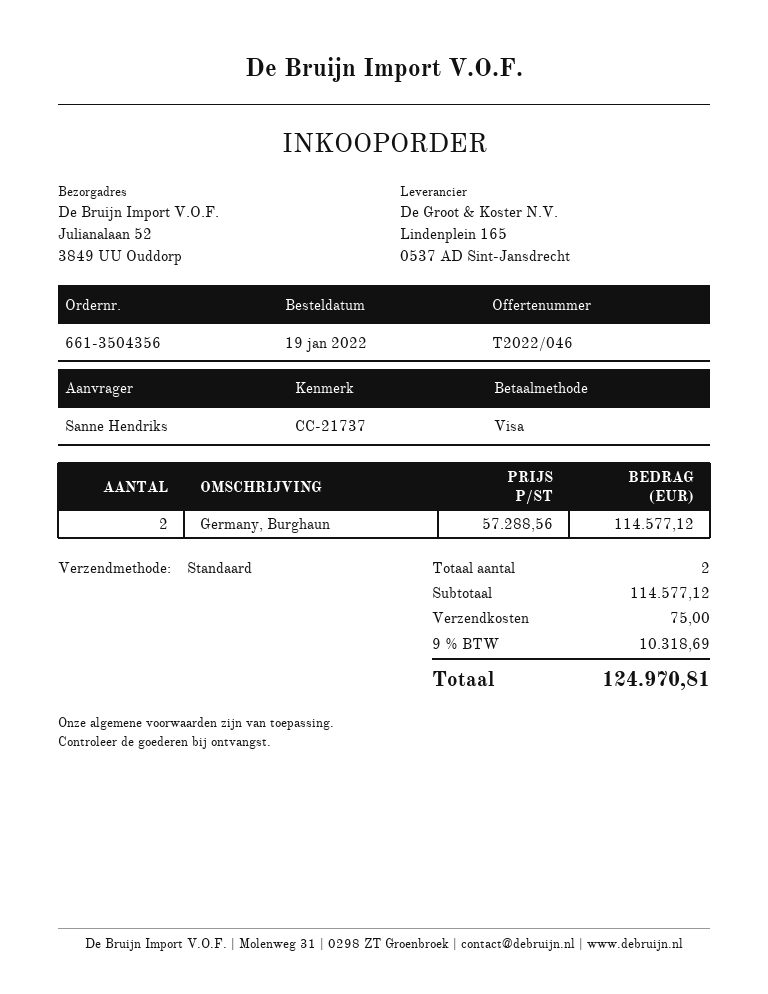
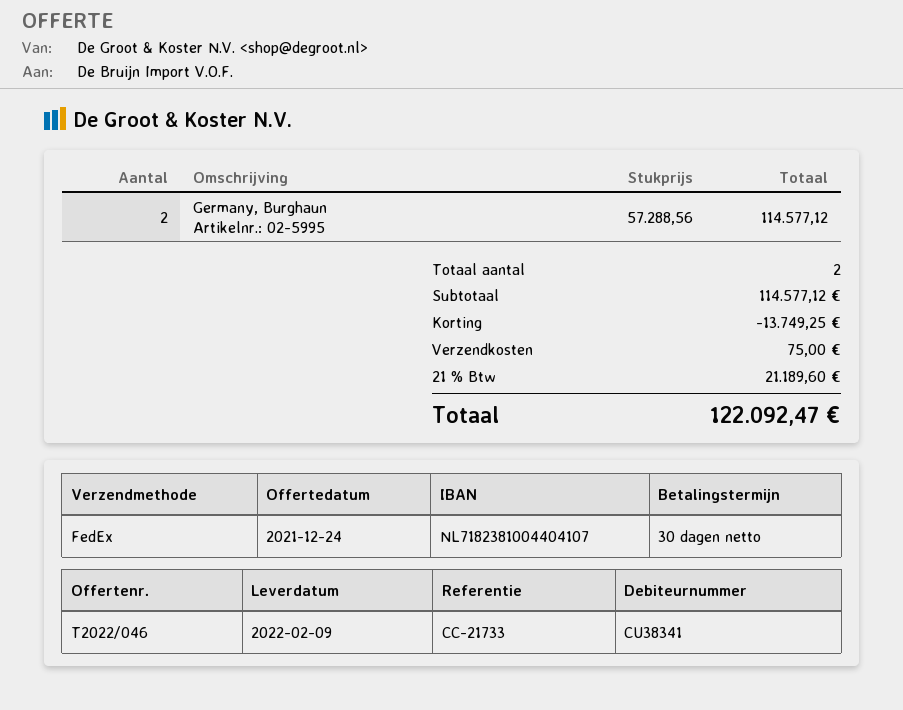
reference: CC-21737 -> CC-21733
shipping method: standard -> FedEx
discount: none -> 13749.25
tax: 9% = 10318.69 -> 21% = 21189.60
total: 124970.81 -> 122092.47

